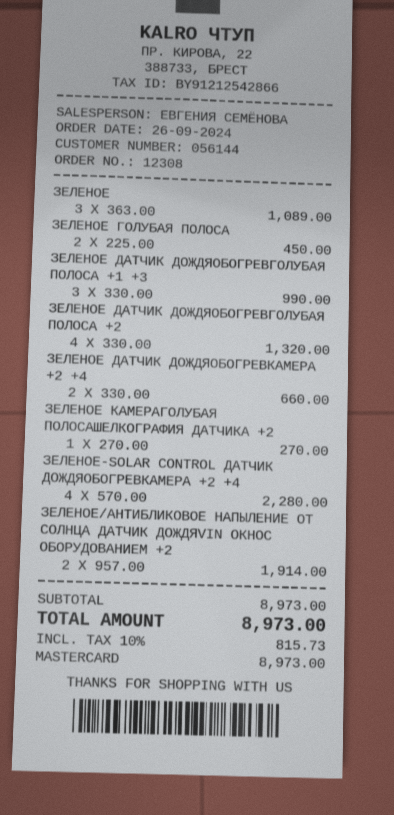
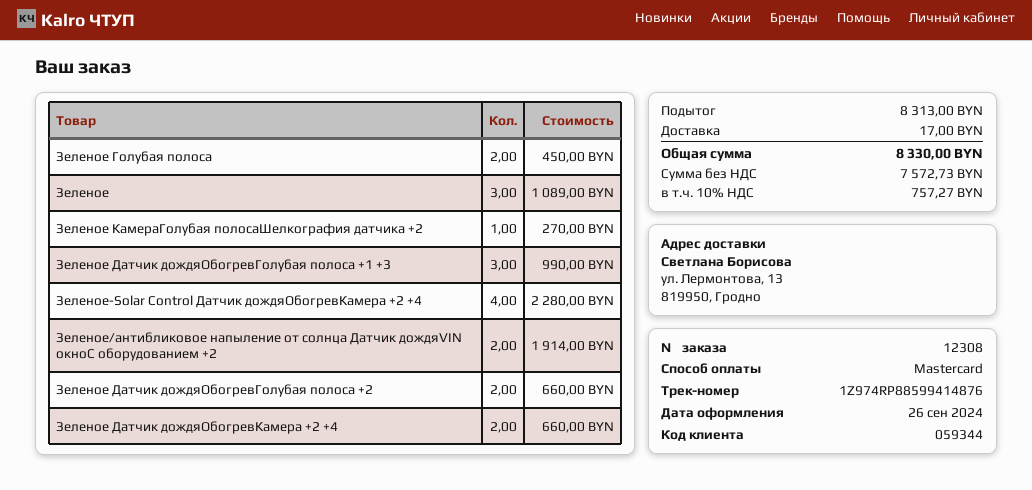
customer number: 056144 -> 059344
ЗЕЛЕНОЕ ДАТЧИК ДОЖДЯОБОГРЕВГОЛУБАЯ ПОЛОСА +2: 4 for 1320.00 -> 2 for 660.00
subtotal: 8973.00 -> 8313.00
shipping: none -> 17.00
tax: 10% = 815.73 -> 10% = 757.27
total: 8973.00 -> 8330.00

